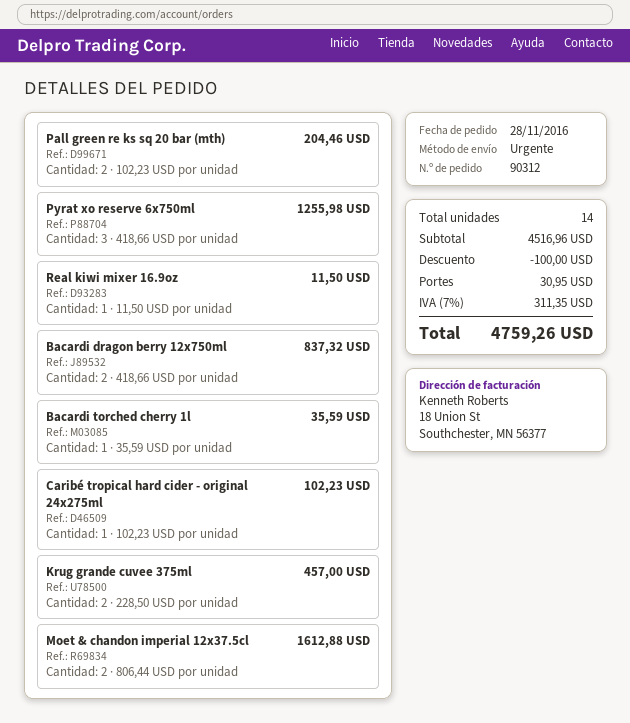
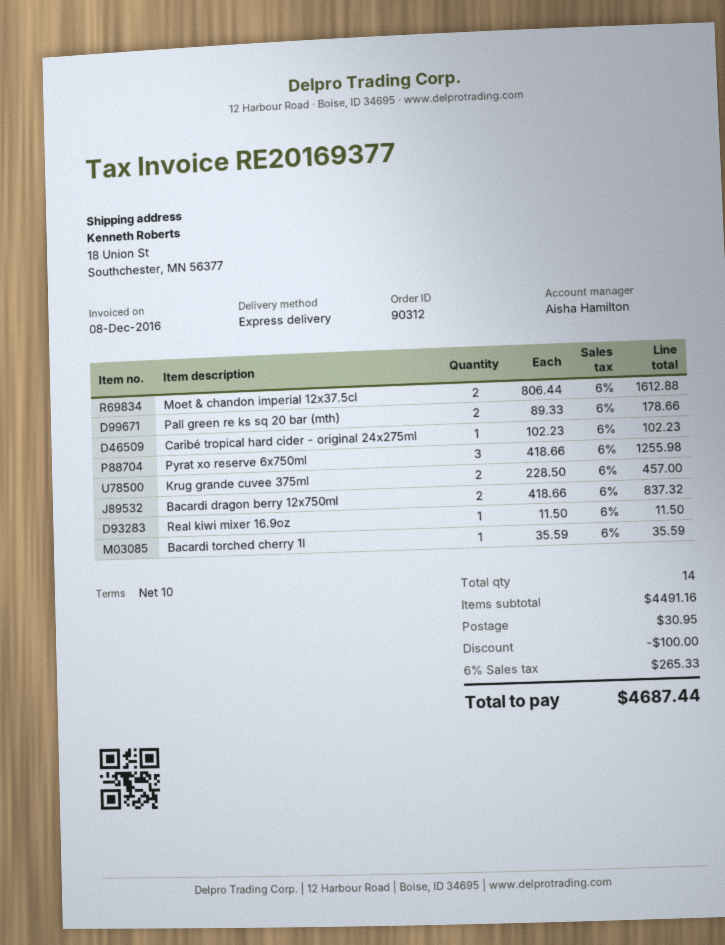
Pall green re ks sq 20 bar (mth): 2 x 102.23 = 204.46 -> 2 x 89.33 = 178.66
subtotal: 4516.96 -> 4491.16
tax: 7% = 311.35 -> 6% = 265.33
total: 4759.26 -> 4687.44

